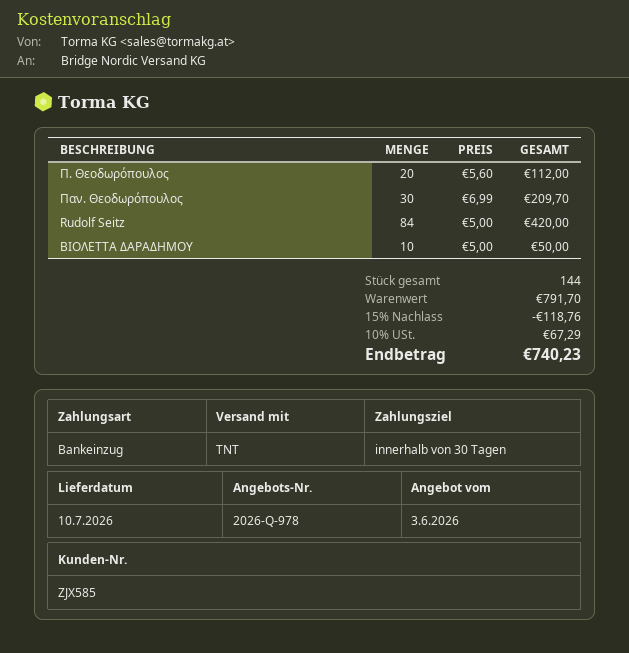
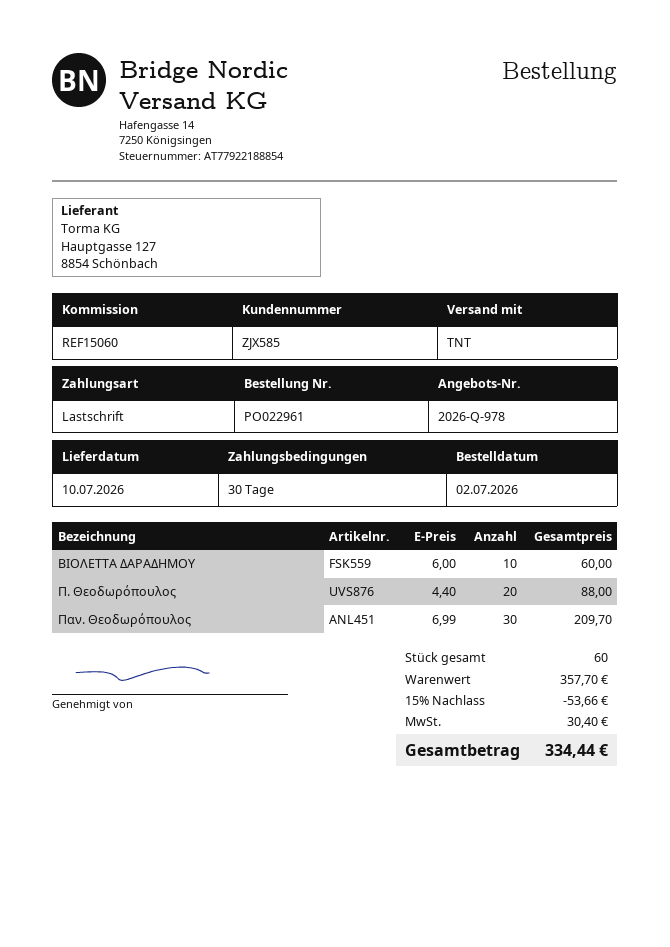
Π. Θεοδωρόπουλος: 20 x 5.60 = 112.00 -> 20 x 4.40 = 88.00
Rudolf Seitz: 84 x 5.00 = 420.00 -> none
ΒΙΟΛΕΤΤΑ ΔΑΡΑΔΗΜΟΥ: 10 x 5.00 = 50.00 -> 10 x 6.00 = 60.00
total quantity: 144 -> 60
subtotal: 791.70 -> 357.70
discount: 15% = 118.76 -> 15% = 53.66
tax: 67.29 -> 30.40
total: 740.23 -> 334.44

